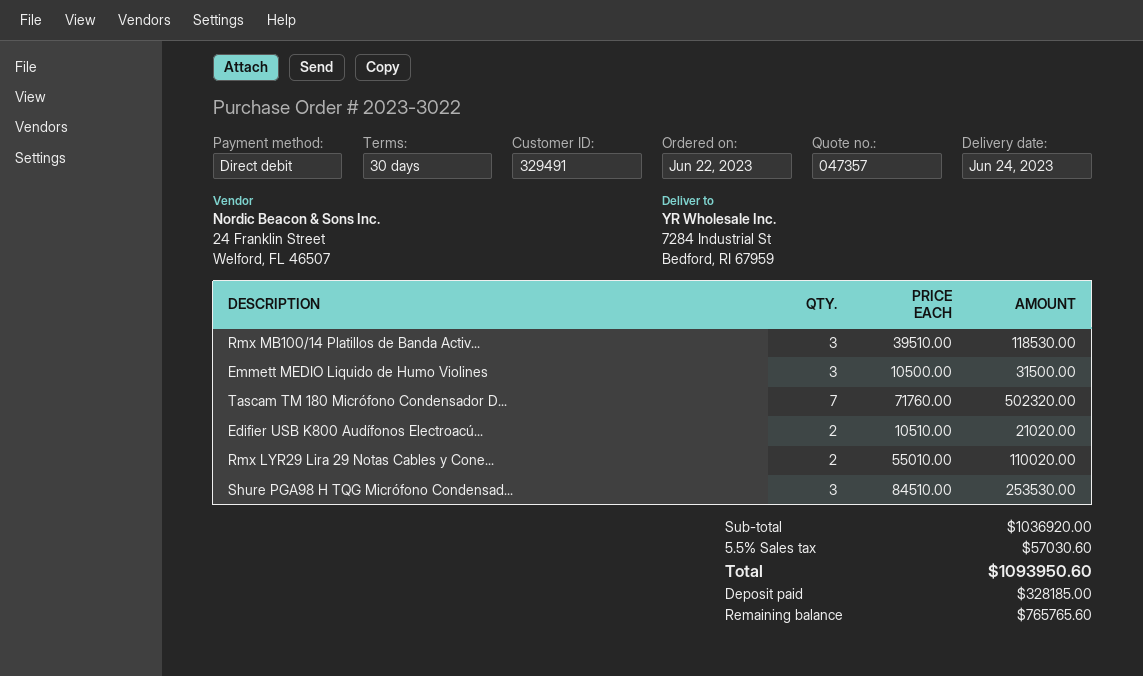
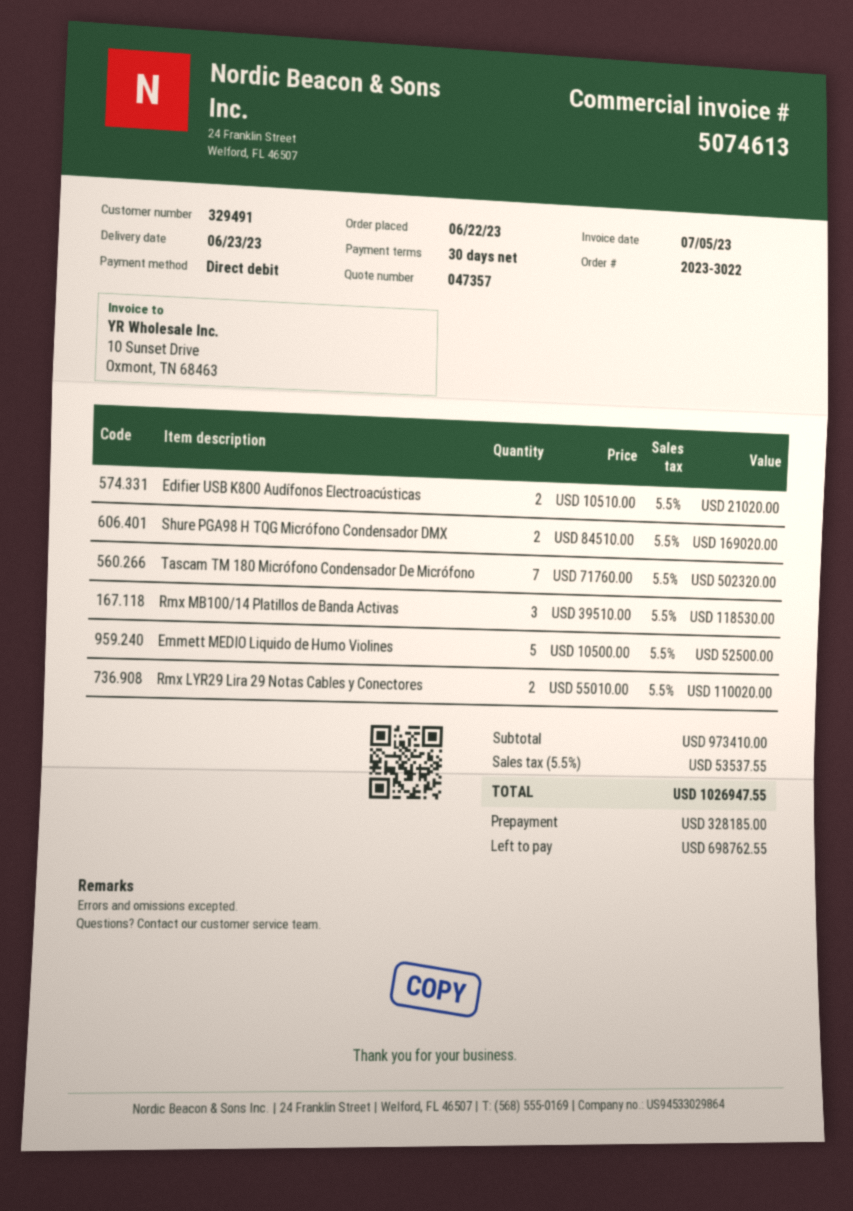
delivery date: 2023-06-24 -> 2023-06-23
Emmett MEDIO Liquido de Humo Violines: 3 x 10500.00 = 31500.00 -> 5 x 10500.00 = 52500.00
Shure PGA98 H TQG Micrófono Condensad...: 3 x 84510.00 = 253530.00 -> 2 x 84510.00 = 169020.00
subtotal: 1036920.00 -> 973410.00
tax: 5.5% = 57030.60 -> 5.5% = 53537.55
total: 1093950.60 -> 1026947.55
balance: 765765.60 -> 698762.55

